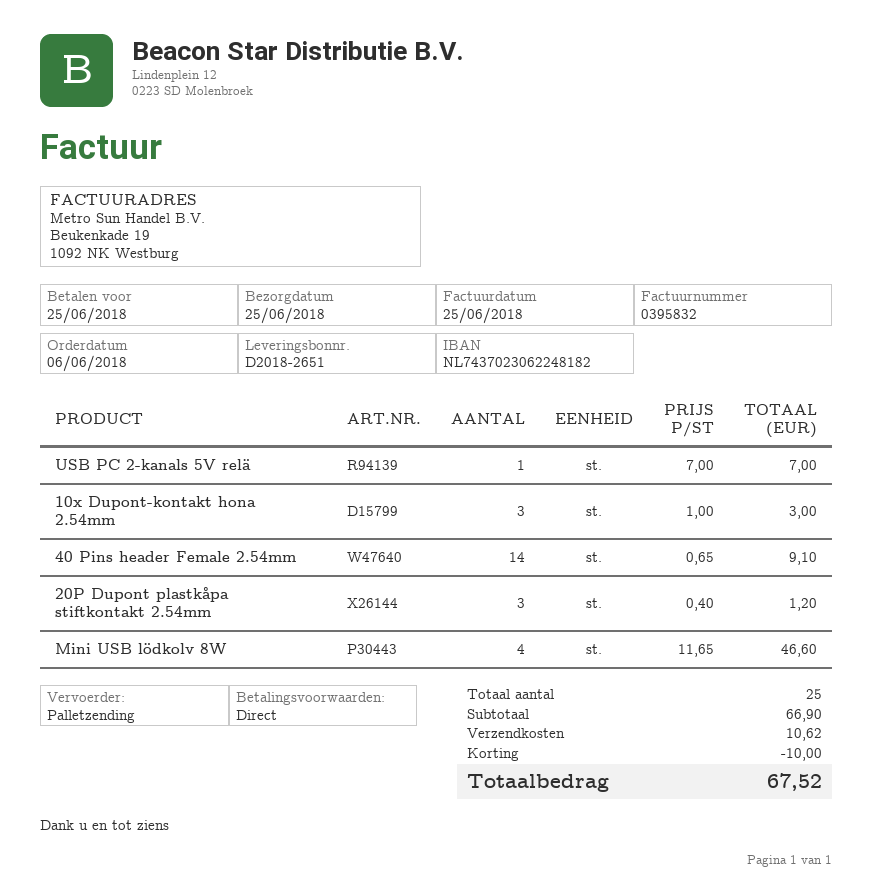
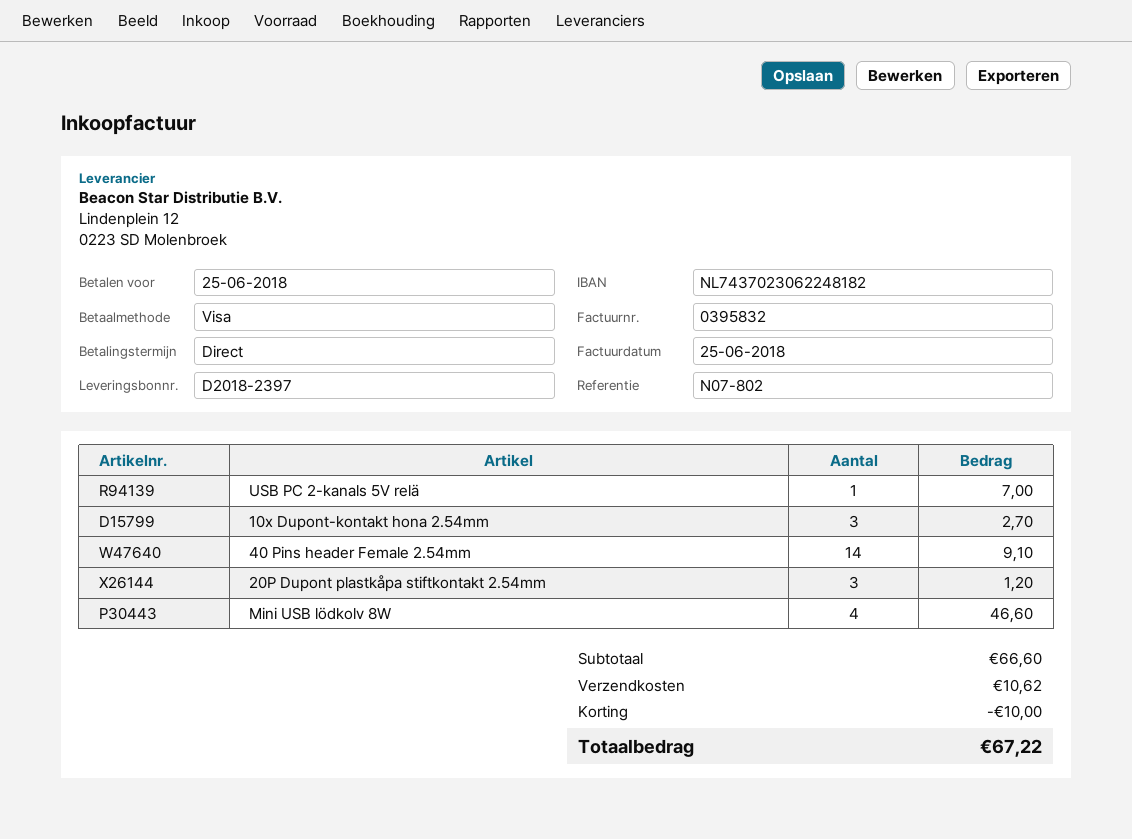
delivery note number: D2018-2651 -> D2018-2397
10x Dupont-kontakt hona 2.54mm: 3 for 3.00 -> 3 for 2.70
subtotal: 66.90 -> 66.60
total: 67.52 -> 67.22

